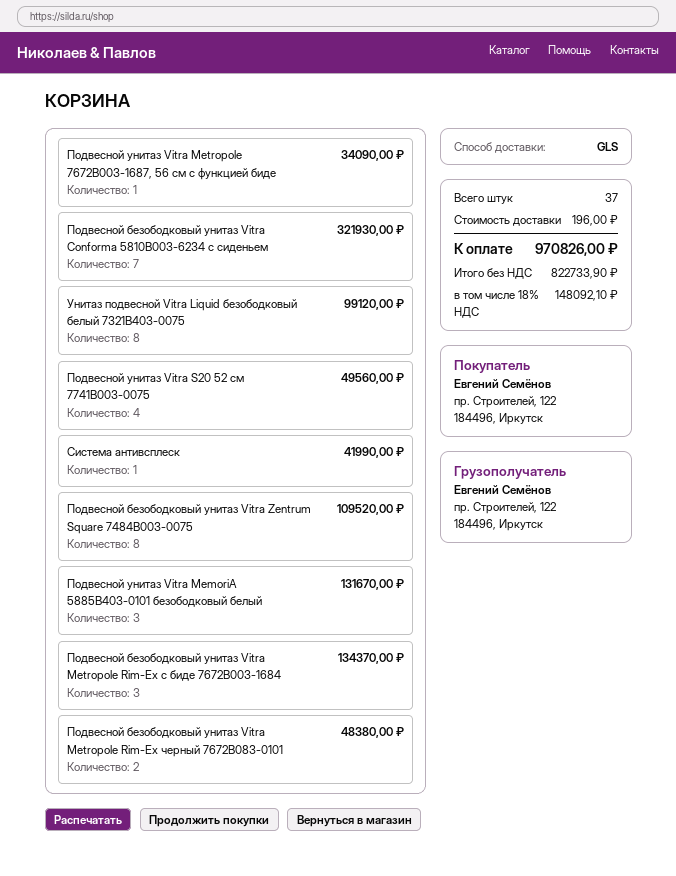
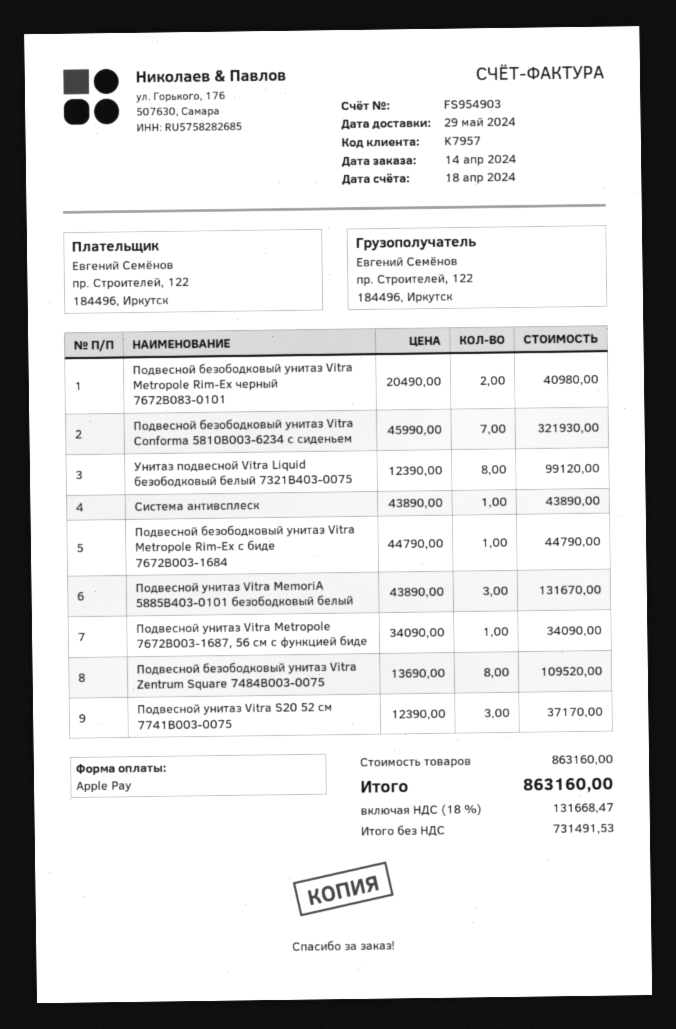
Подвесной унитаз Vitra S20 52 см 7741B003-0075: 4 for 49560.00 -> 3 for 37170.00
Система антивсплеск: 1 for 41990.00 -> 1 for 43890.00
Подвесной безободковый унитаз Vitra Metropole Rim-Ex с биде 7672B003-1684: 3 for 134370.00 -> 1 for 44790.00
Подвесной безободковый унитаз Vitra Metropole Rim-Ex черный 7672B083-0101: 2 for 48380.00 -> 2 for 40980.00
shipping: 196.00 -> none
net: 822733.90 -> 731491.53
tax: 18% = 148092.10 -> 18% = 131668.47
total: 970826.00 -> 863160.00

